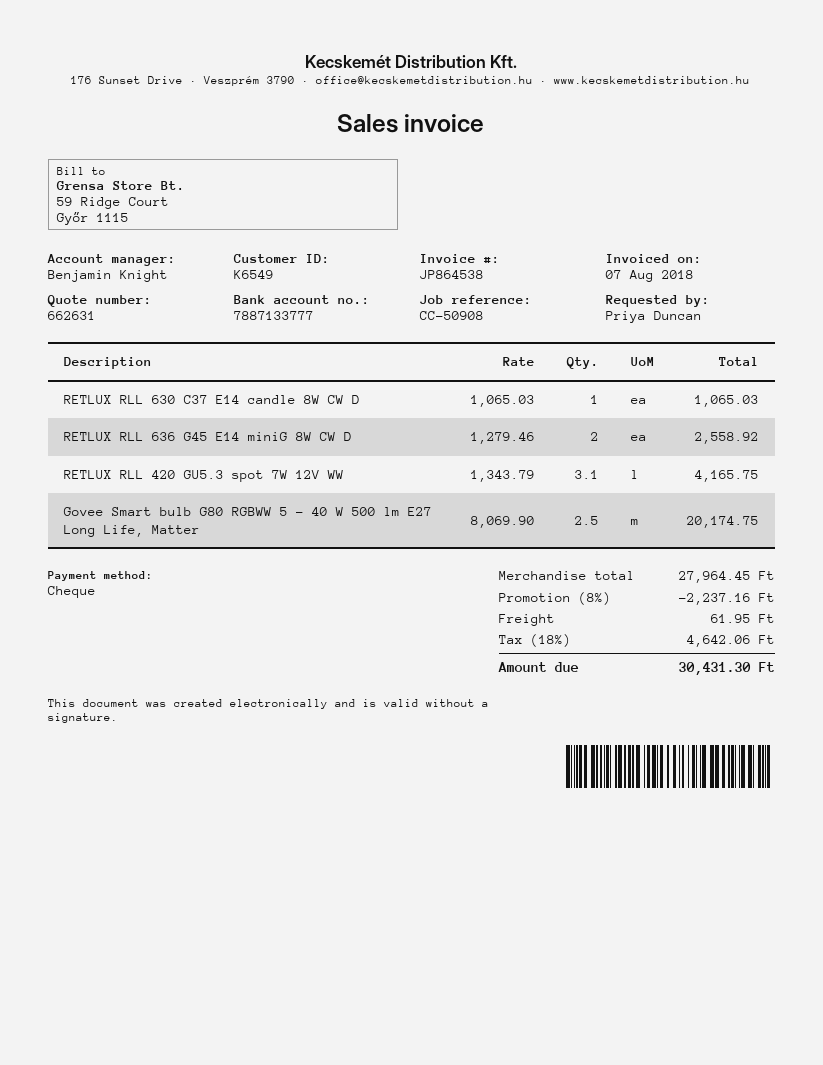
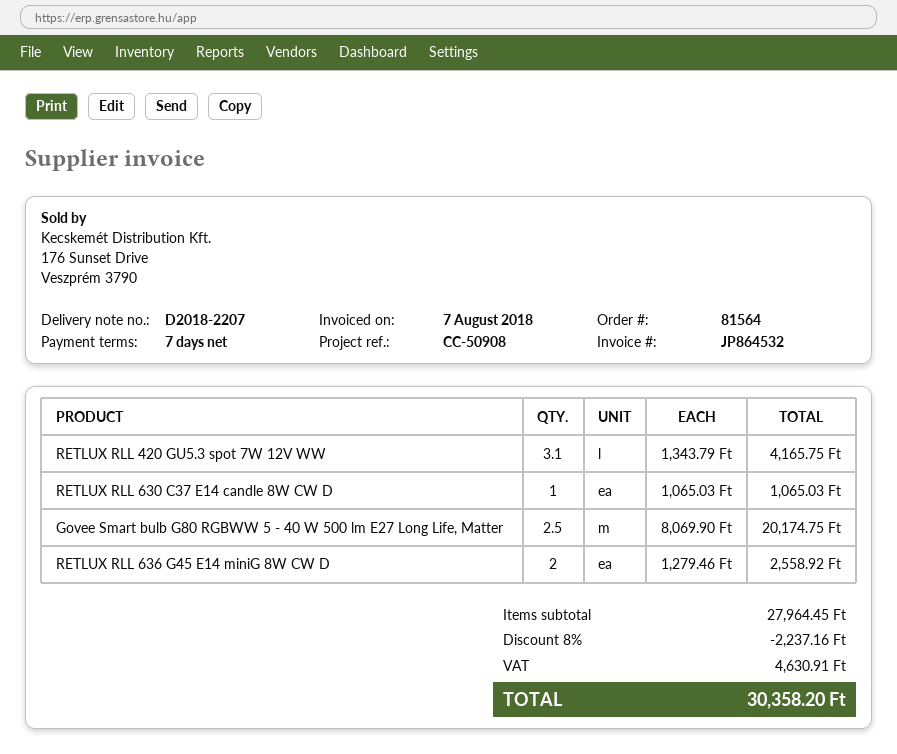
invoice number: JP864538 -> JP864532
shipping: 61.95 -> none
tax: 4642.06 -> 4630.91
total: 30431.30 -> 30358.20

